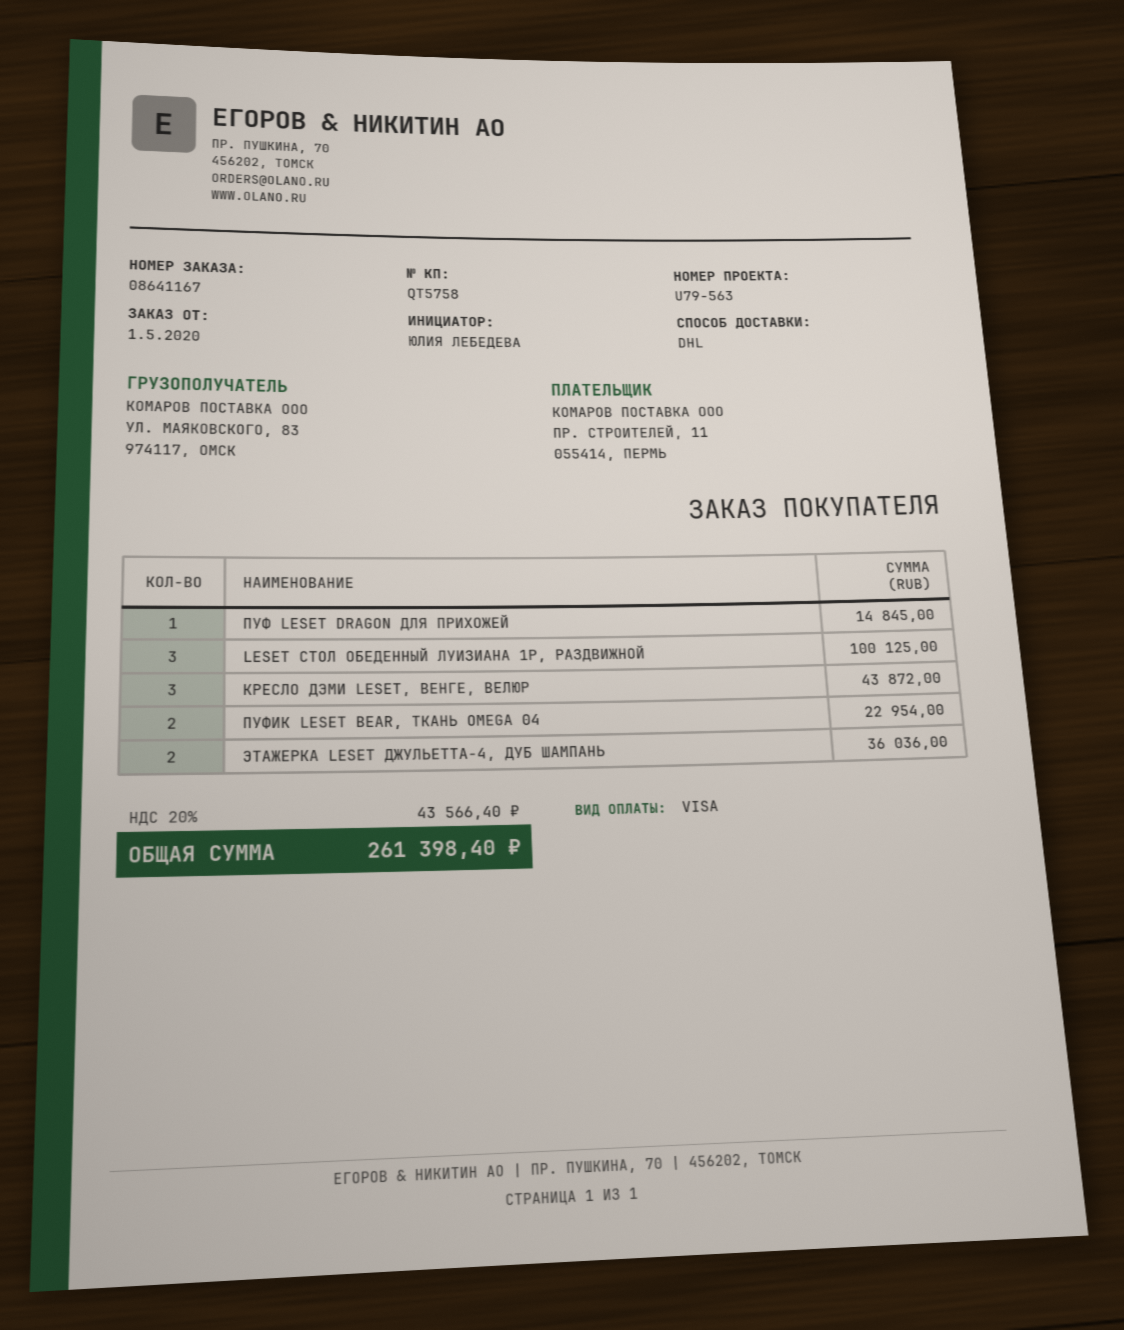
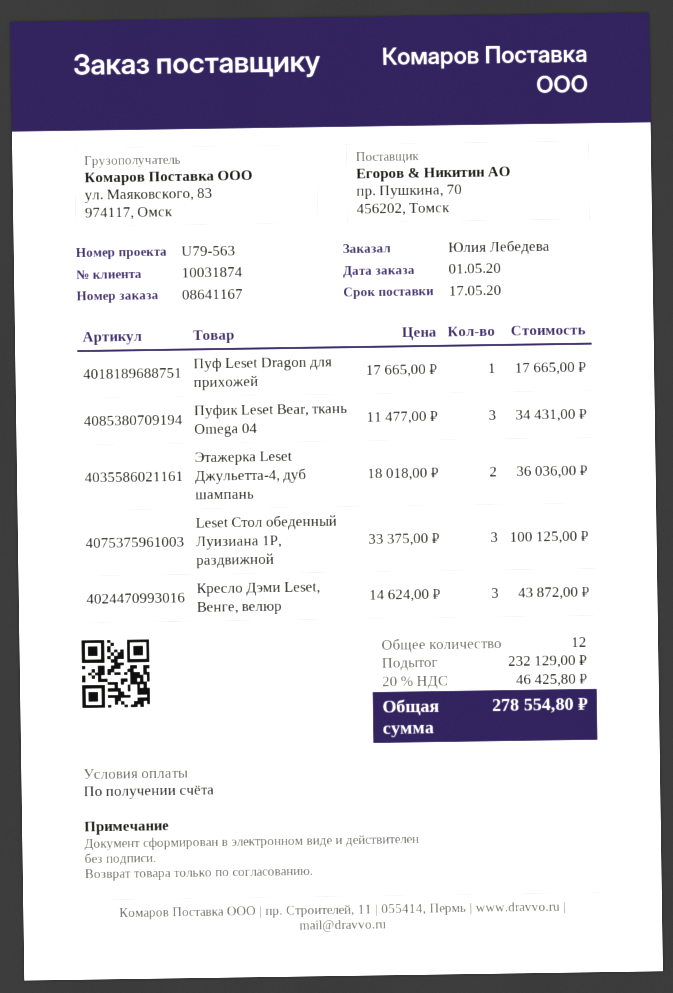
ПУФ LESET DRAGON ДЛЯ ПРИХОЖЕЙ: 1 for 14845.00 -> 1 for 17665.00
ПУФИК LESET BEAR, ТКАНЬ OMEGA 04: 2 for 22954.00 -> 3 for 34431.00
tax: 20% = 43566.40 -> 20% = 46425.80
total: 261398.40 -> 278554.80

